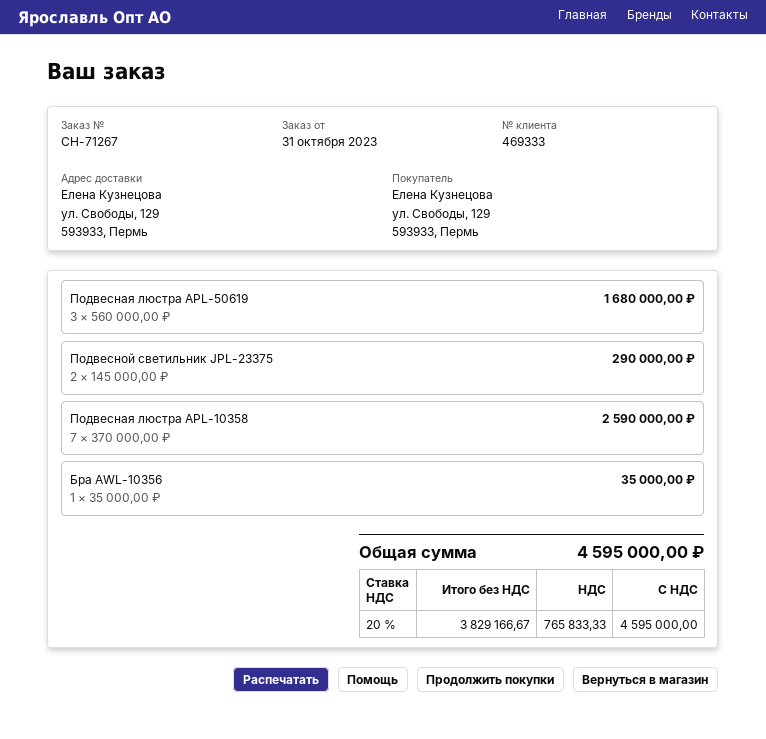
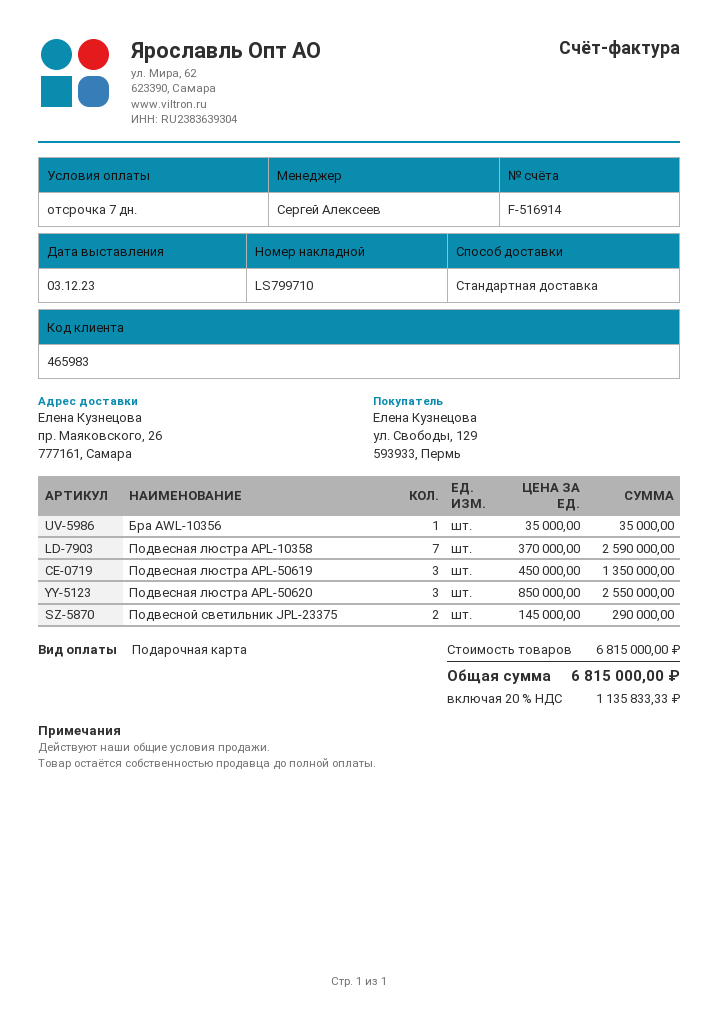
customer number: 469333 -> 465983
ship to: ул. Свободы, 129, 593933, Пермь -> пр. Маяковского, 26, 777161, Самара
Подвесная люстра APL-50619: 3 x 560000.00 = 1680000.00 -> 3 x 450000.00 = 1350000.00
Подвесная люстра APL-50620: none -> 3 x 850000.00 = 2550000.00
tax: 20% = 765833.33 -> 20% = 1135833.33
total: 4595000.00 -> 6815000.00

